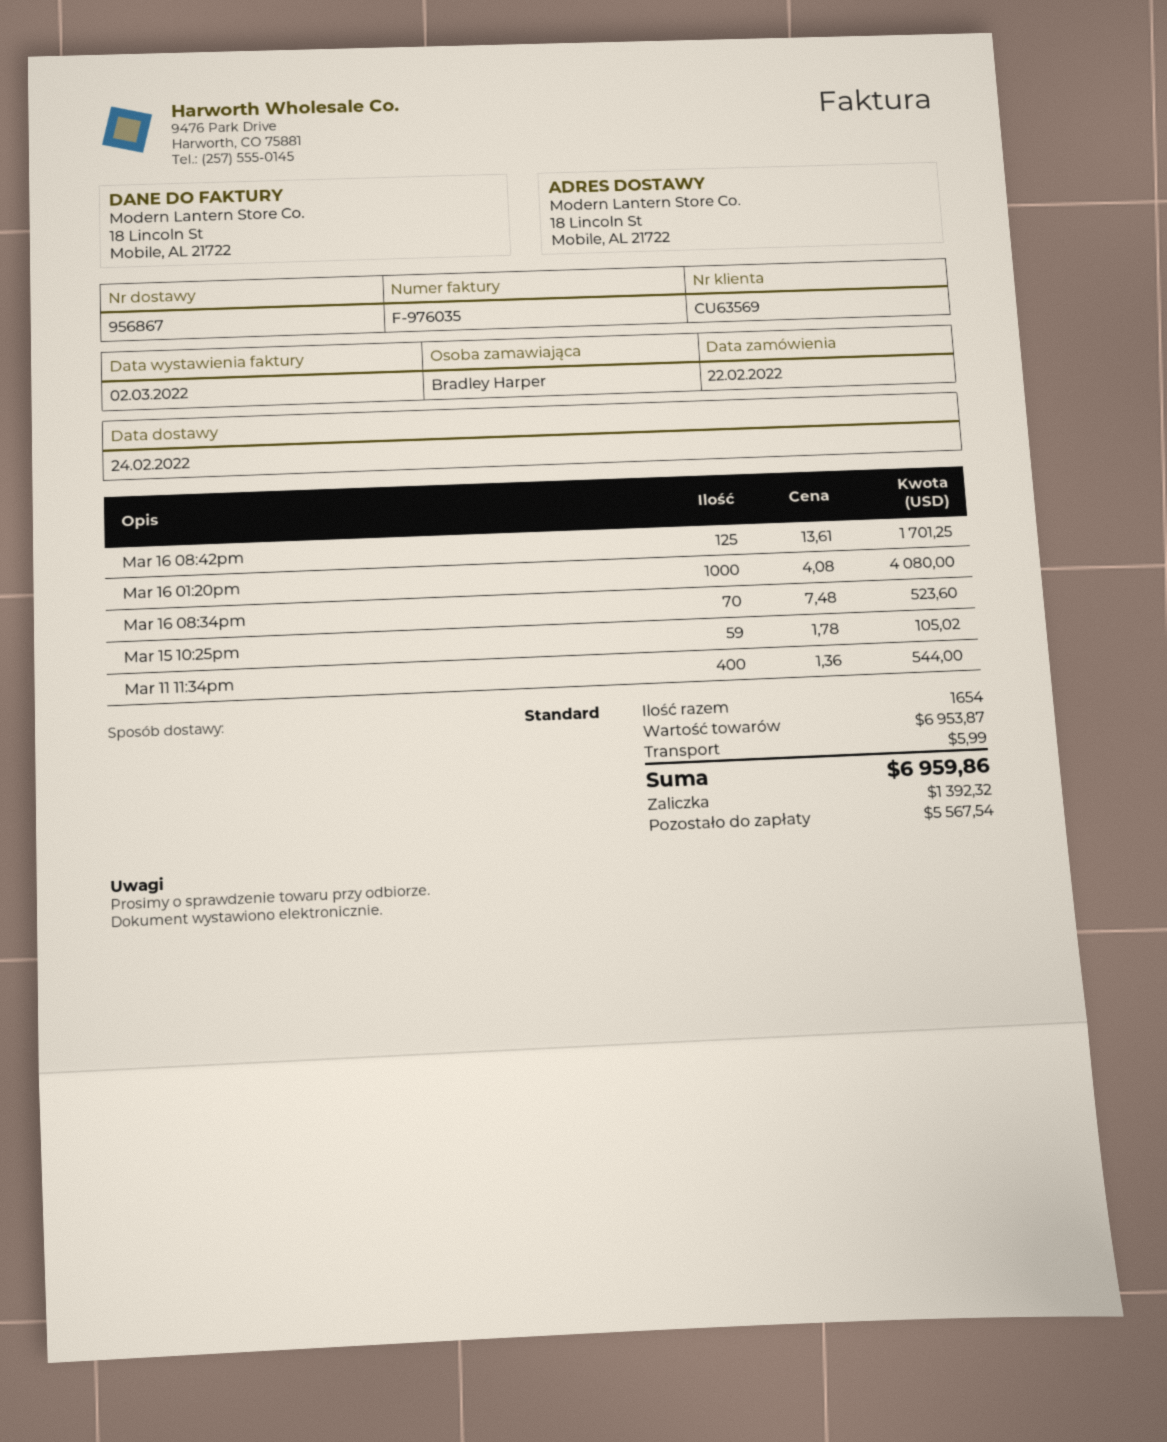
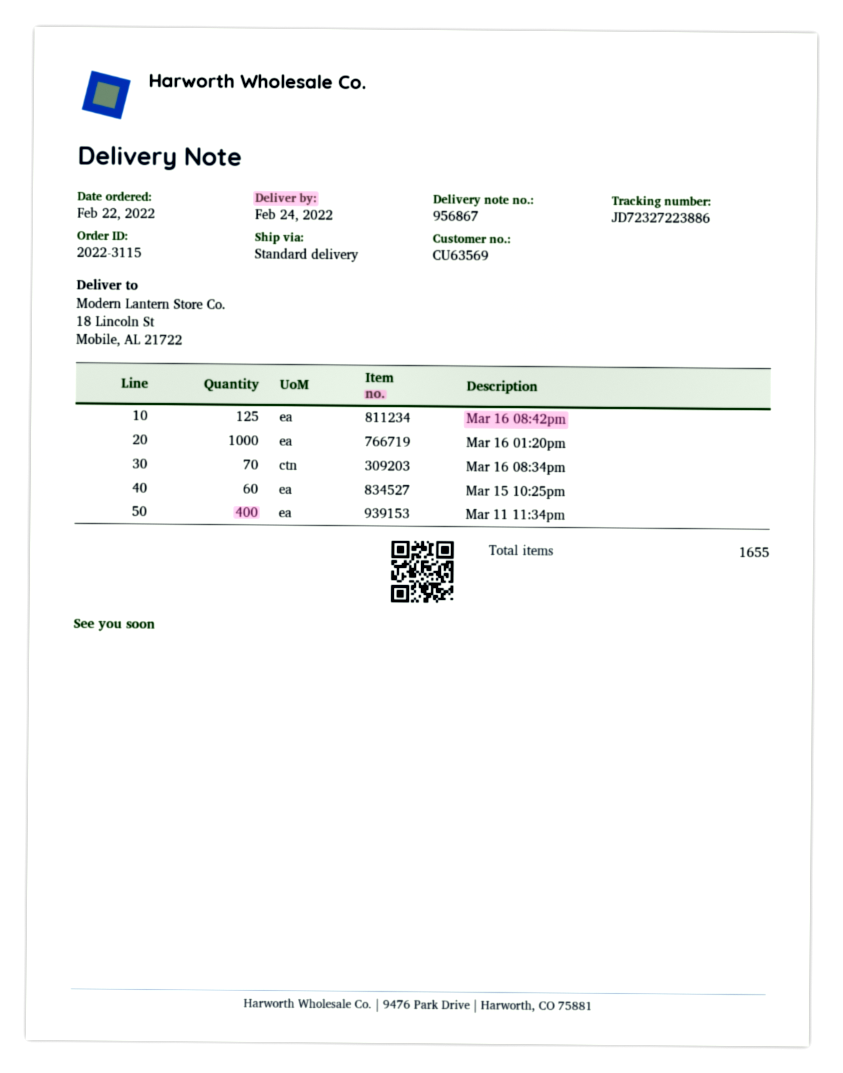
Mar 15 10:25pm: 59 -> 60
total quantity: 1654 -> 1655

